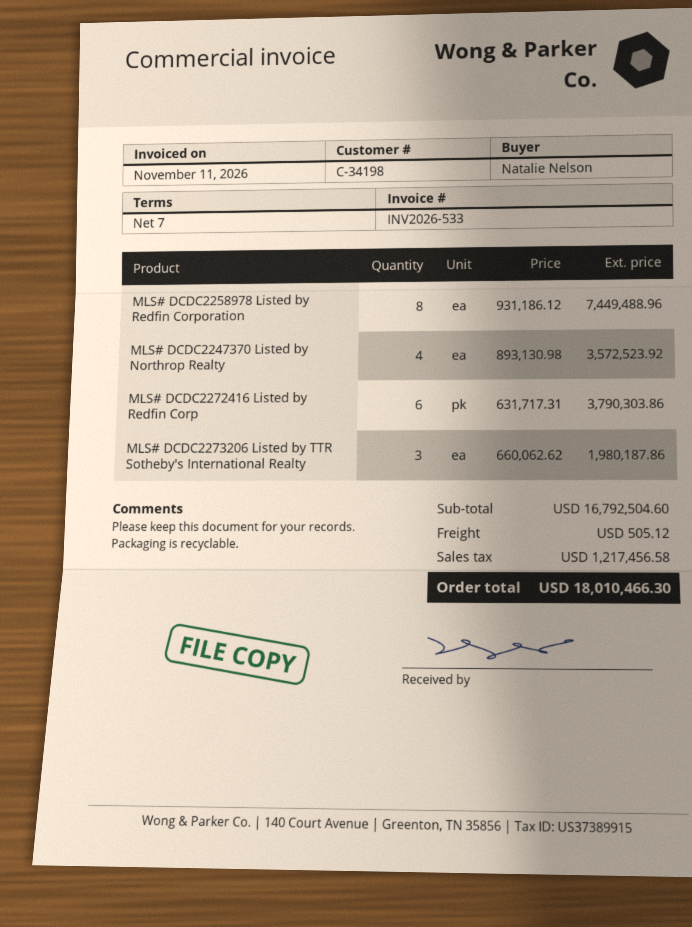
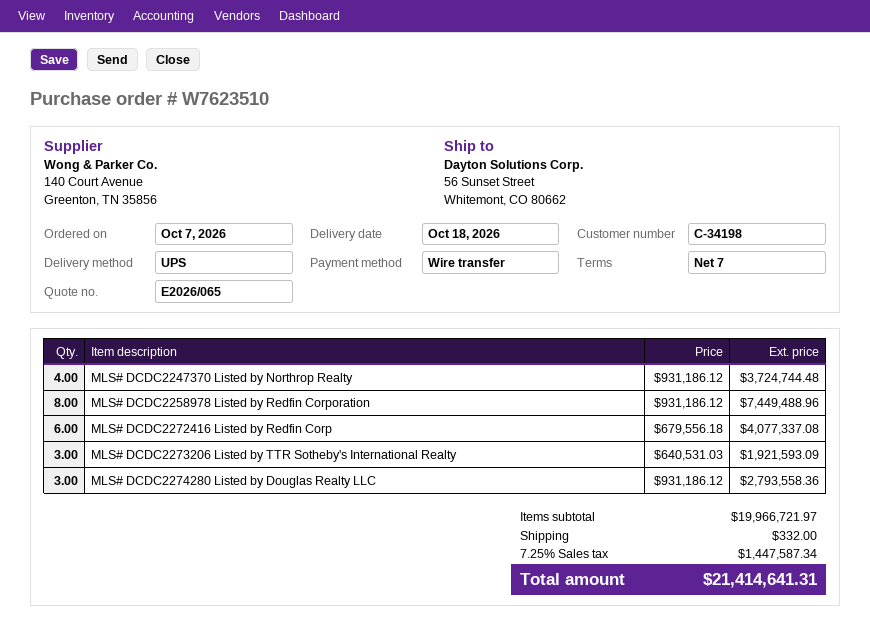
MLS# DCDC2247370 Listed by Northrop Realty: 4 x 893130.98 = 3572523.92 -> 4 x 931186.12 = 3724744.48
MLS# DCDC2272416 Listed by Redfin Corp: 6 x 631717.31 = 3790303.86 -> 6 x 679556.18 = 4077337.08
MLS# DCDC2273206 Listed by TTR Sotheby's International Realty: 3 x 660062.62 = 1980187.86 -> 3 x 640531.03 = 1921593.09
MLS# DCDC2274280 Listed by Douglas Realty LLC: none -> 3 x 931186.12 = 2793558.36
subtotal: 16792504.60 -> 19966721.97
shipping: 505.12 -> 332.00
tax: 1217456.58 -> 1447587.34
total: 18010466.30 -> 21414641.31

